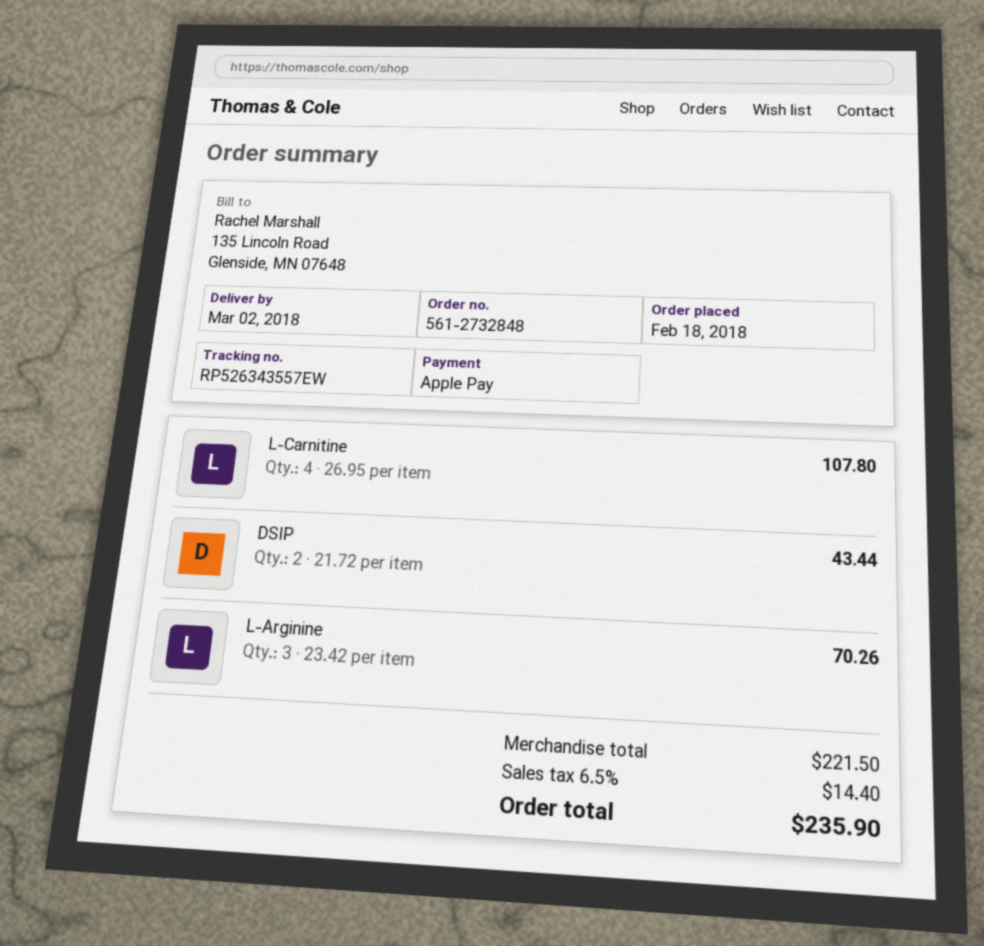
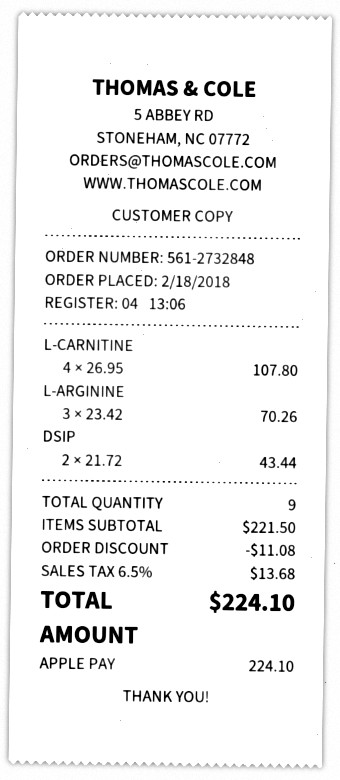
discount: none -> 11.08
tax: 6.5% = 14.40 -> 6.5% = 13.68
total: 235.90 -> 224.10

